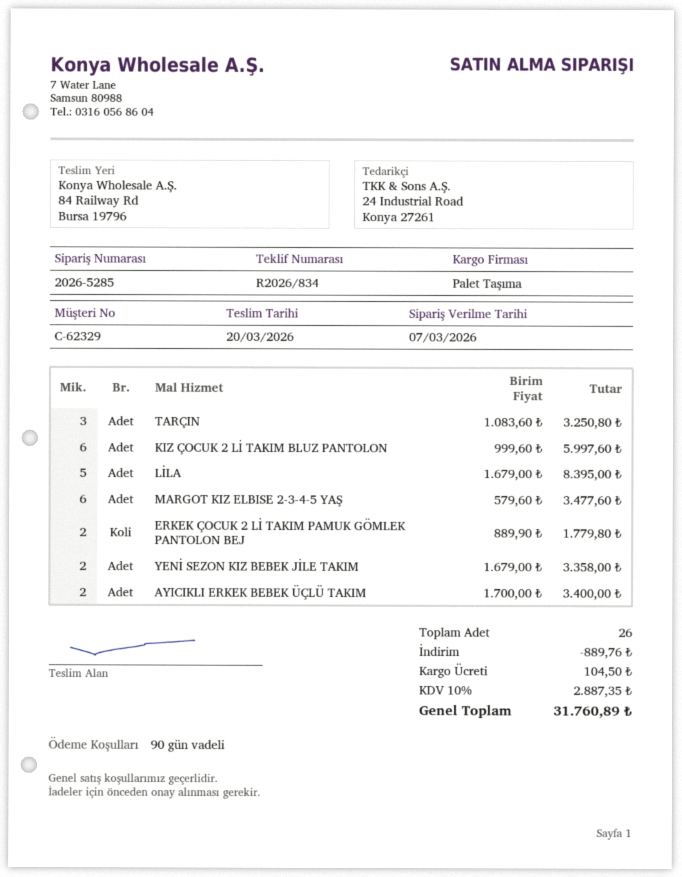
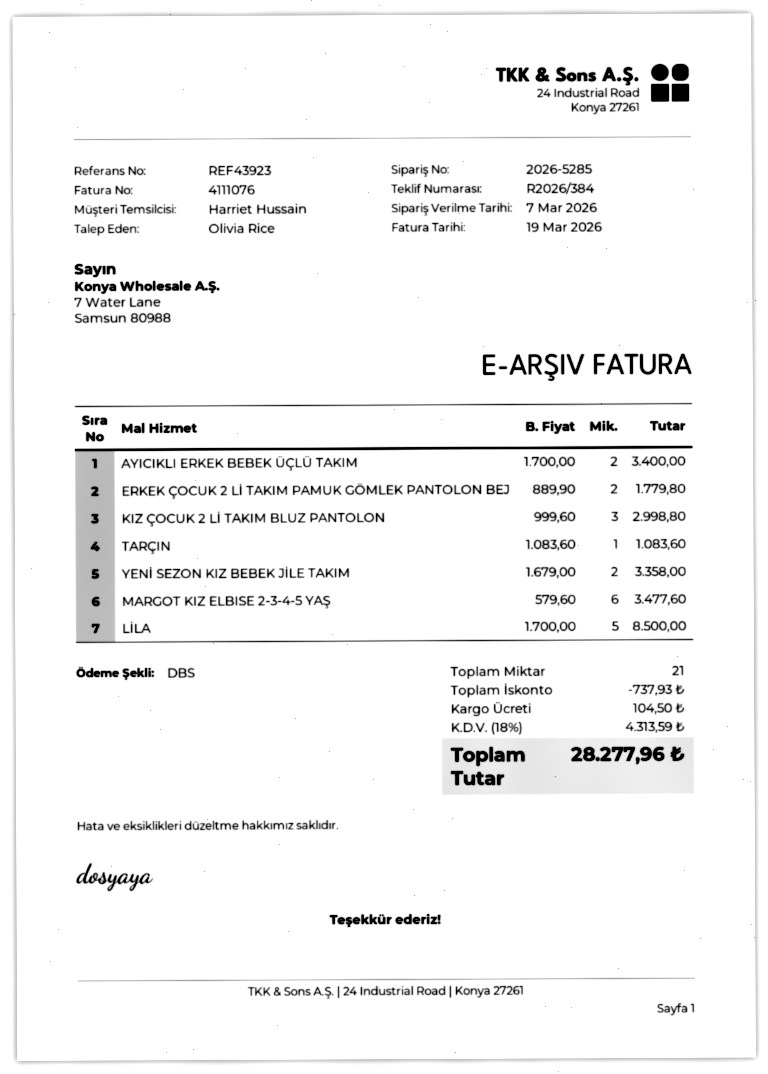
quote number: R2026/834 -> R2026/384
TARÇIN: 3 x 1083.60 = 3250.80 -> 1 x 1083.60 = 1083.60
KIZ ÇOCUK 2 Lİ TAKIM BLUZ PANTOLON: 6 x 999.60 = 5997.60 -> 3 x 999.60 = 2998.80
LİLA: 5 x 1679.00 = 8395.00 -> 5 x 1700.00 = 8500.00
total quantity: 26 -> 21
discount: 889.76 -> 737.93
tax: 10% = 2887.35 -> 18% = 4313.59
total: 31760.89 -> 28277.96

